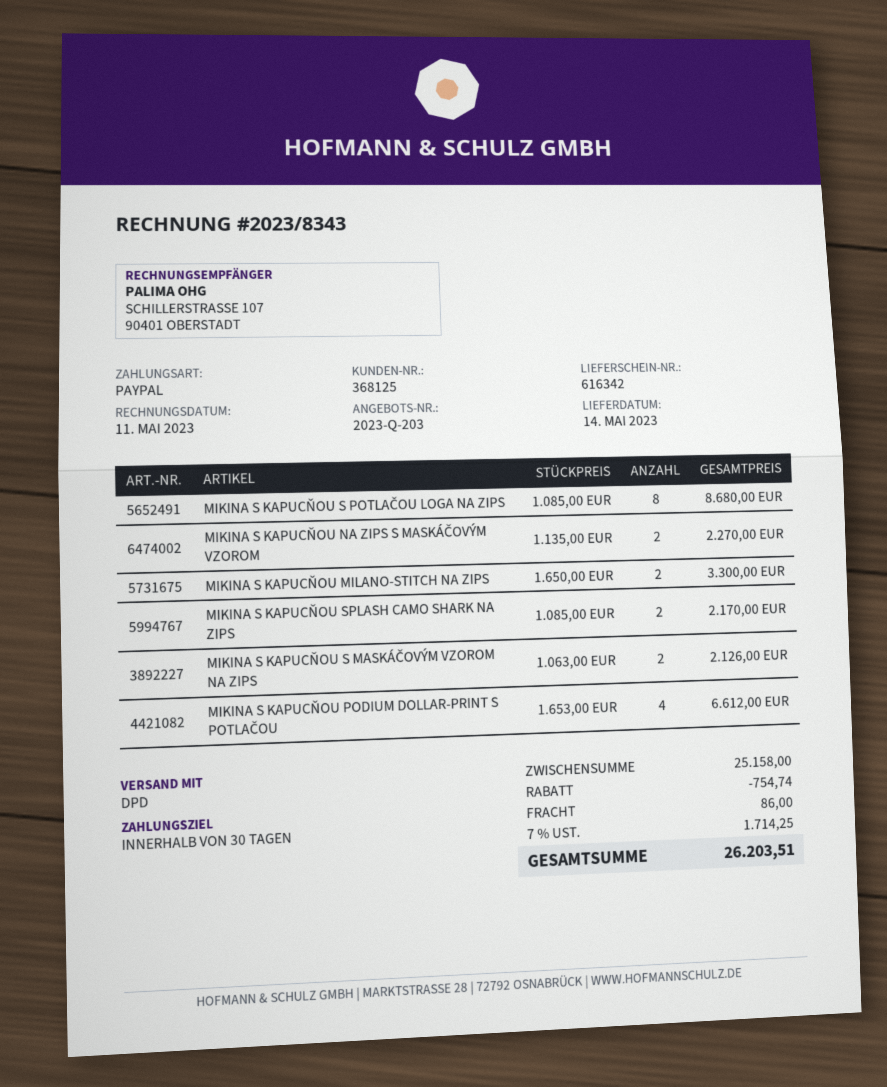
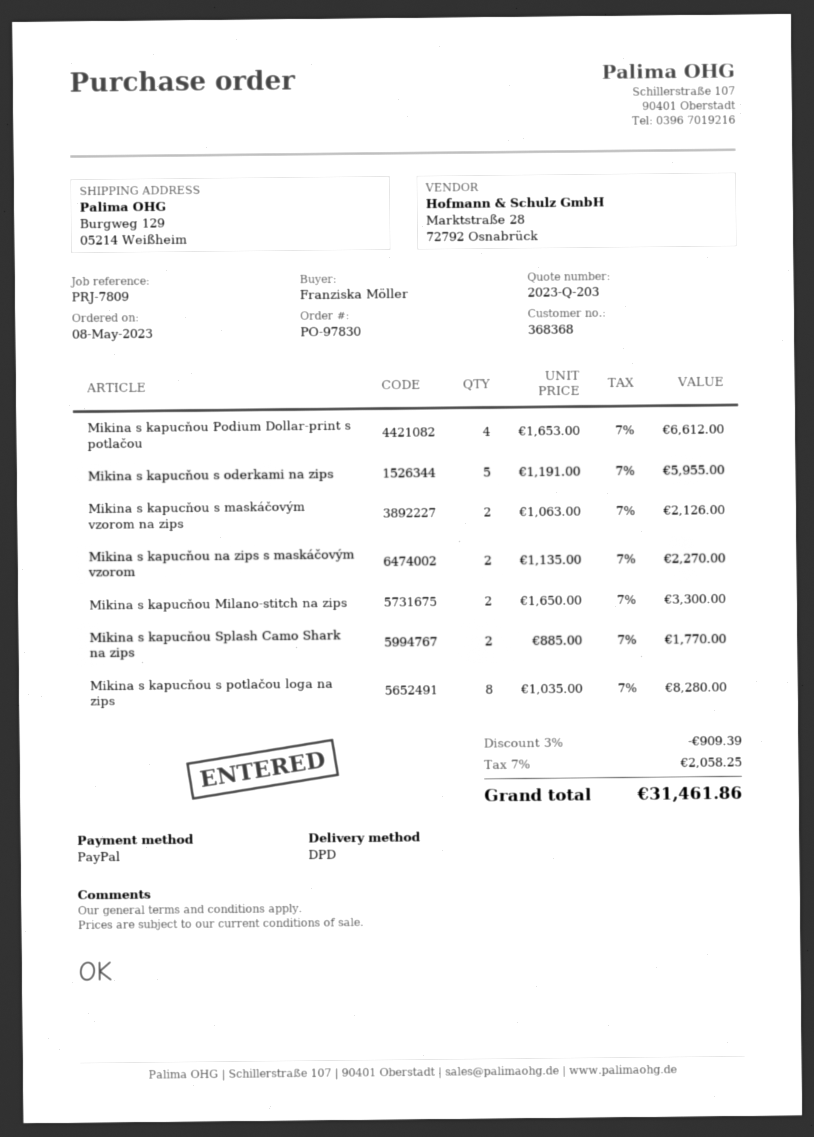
customer number: 368125 -> 368368
MIKINA S KAPUCŇOU S POTLAČOU LOGA NA ZIPS: 8 x 1085.00 = 8680.00 -> 8 x 1035.00 = 8280.00
MIKINA S KAPUCŇOU SPLASH CAMO SHARK NA ZIPS: 2 x 1085.00 = 2170.00 -> 2 x 885.00 = 1770.00
Mikina s kapucňou s oderkami na zips: none -> 5 x 1191.00 = 5955.00
discount: 754.74 -> 909.39
shipping: 86.00 -> none
tax: 7% = 1714.25 -> 7% = 2058.25
total: 26203.51 -> 31461.86

